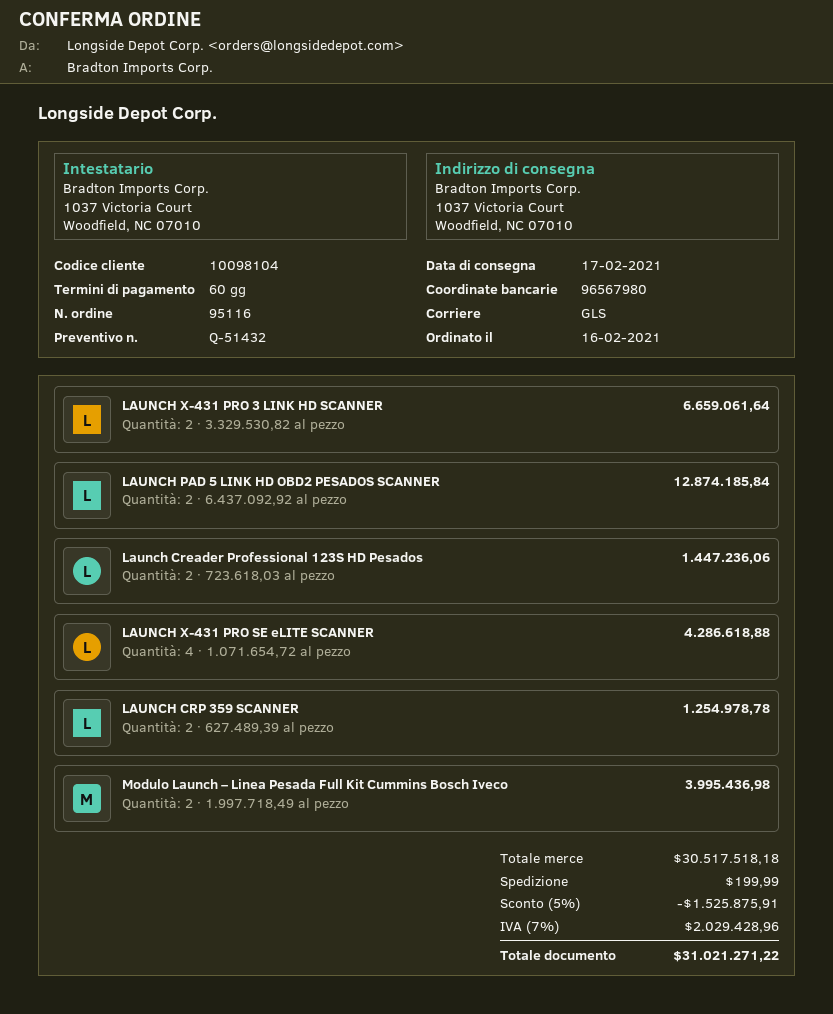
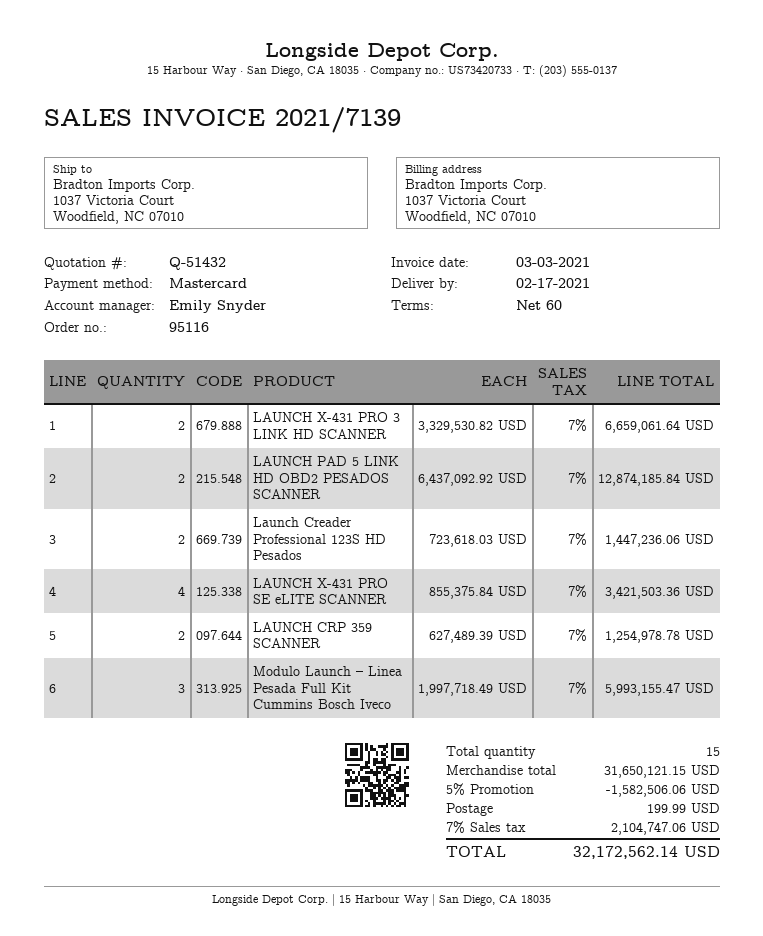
LAUNCH X-431 PRO SE eLITE SCANNER: 4 x 1071654.72 = 4286618.88 -> 4 x 855375.84 = 3421503.36
Modulo Launch – Linea Pesada Full Kit Cummins Bosch Iveco: 2 x 1997718.49 = 3995436.98 -> 3 x 1997718.49 = 5993155.47
subtotal: 30517518.18 -> 31650121.15
discount: 5% = 1525875.91 -> 5% = 1582506.06
tax: 7% = 2029428.96 -> 7% = 2104747.06
total: 31021271.22 -> 32172562.14

